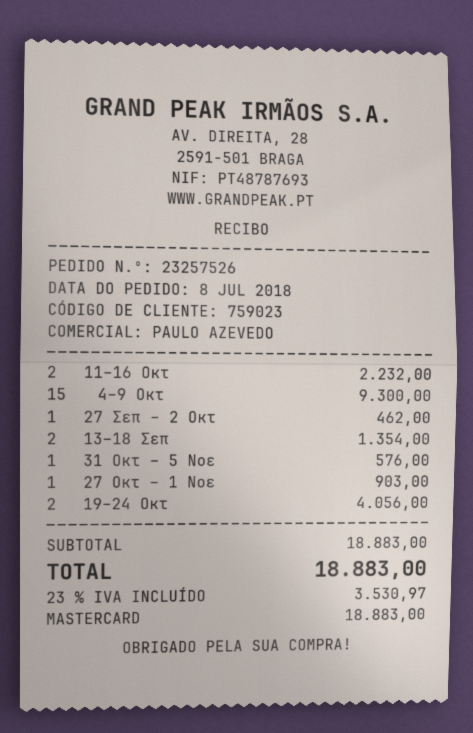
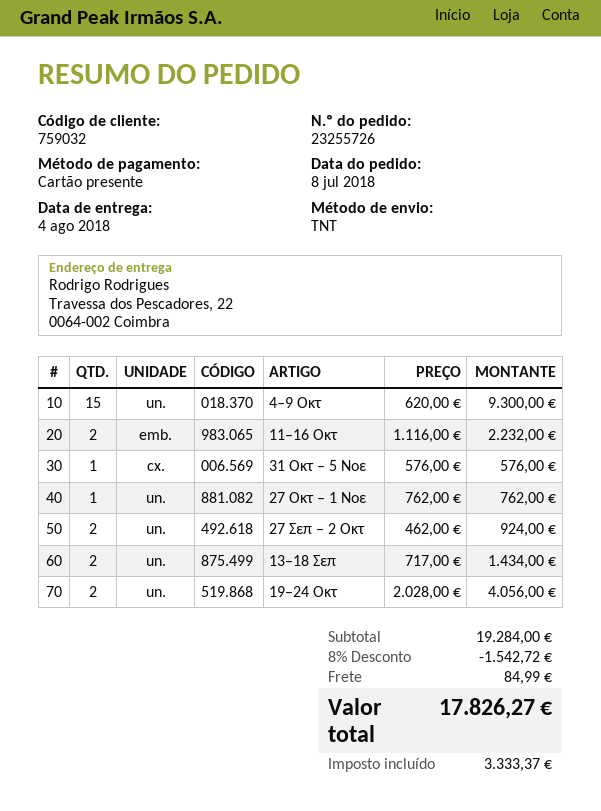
order number: 23257526 -> 23255726
customer number: 759023 -> 759032
payment method: Mastercard -> gift card
27 Σεπ – 2 Οκτ: 1 for 462.00 -> 2 for 924.00
13–18 Σεπ: 2 for 1354.00 -> 2 for 1434.00
27 Οκτ – 1 Νοε: 1 for 903.00 -> 1 for 762.00
subtotal: 18883.00 -> 19284.00
discount: none -> 8% = 1542.72
shipping: none -> 84.99
tax: 3530.97 -> 3333.37
total: 18883.00 -> 17826.27

